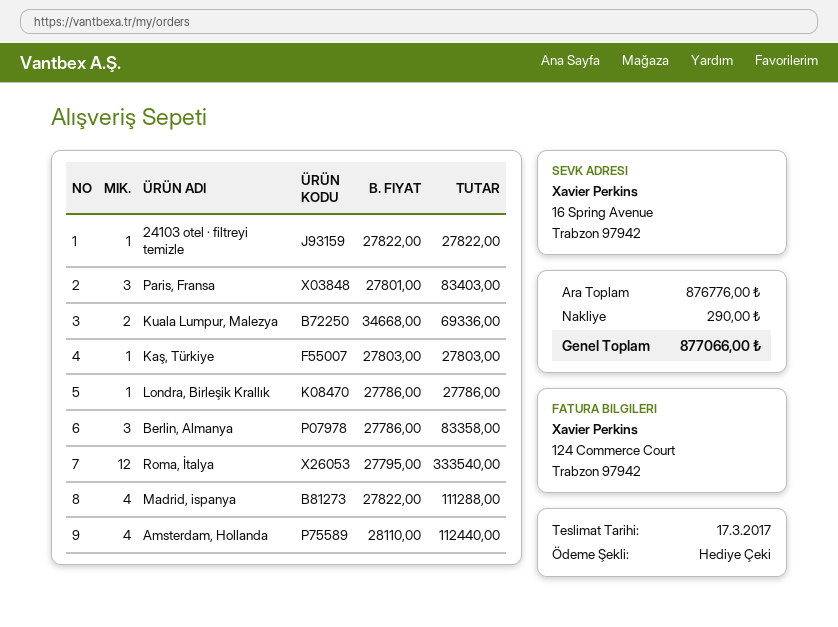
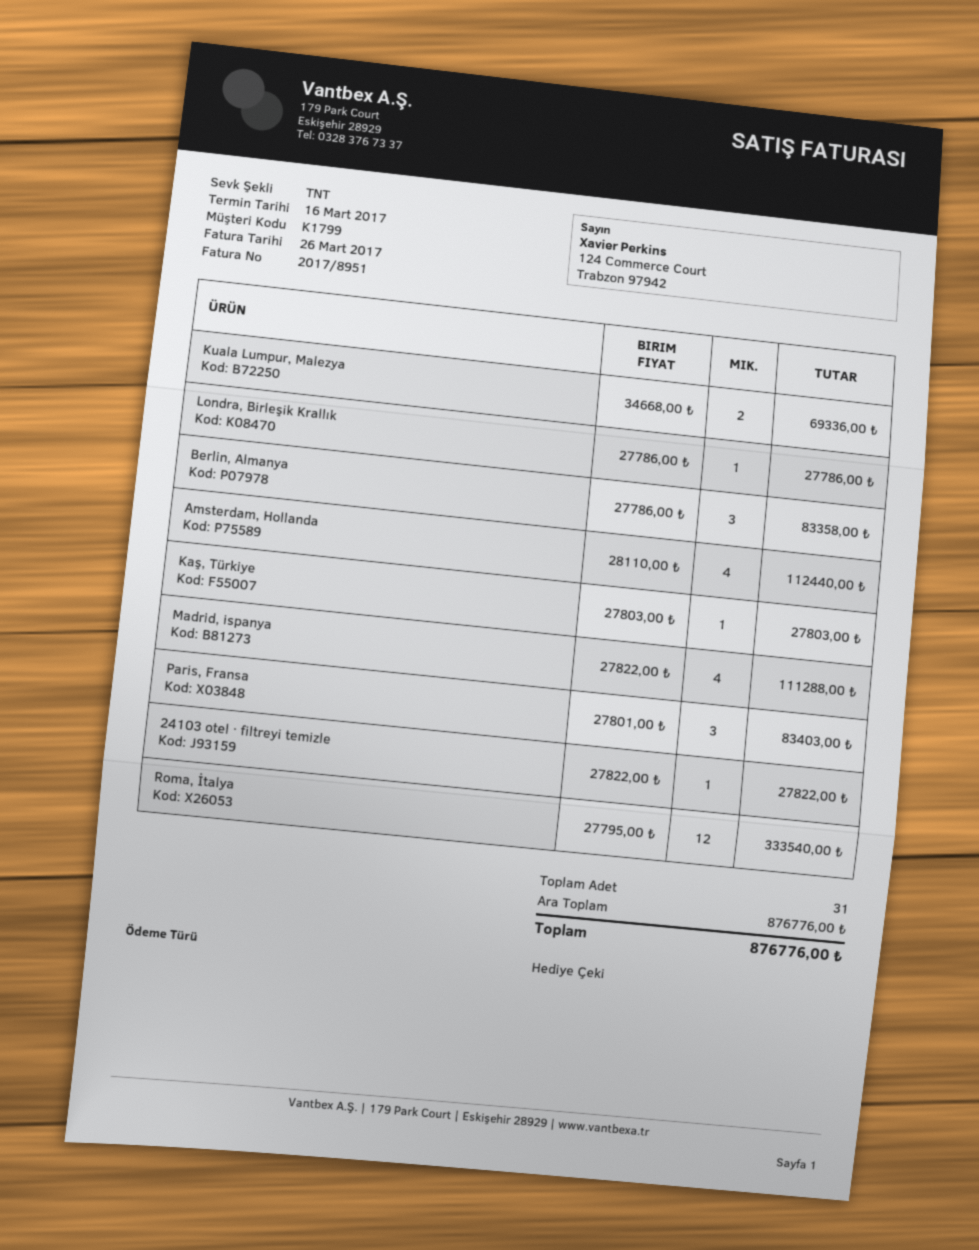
delivery date: 2017-03-17 -> 2017-03-16
shipping: 290.00 -> none
total: 877066.00 -> 876776.00

